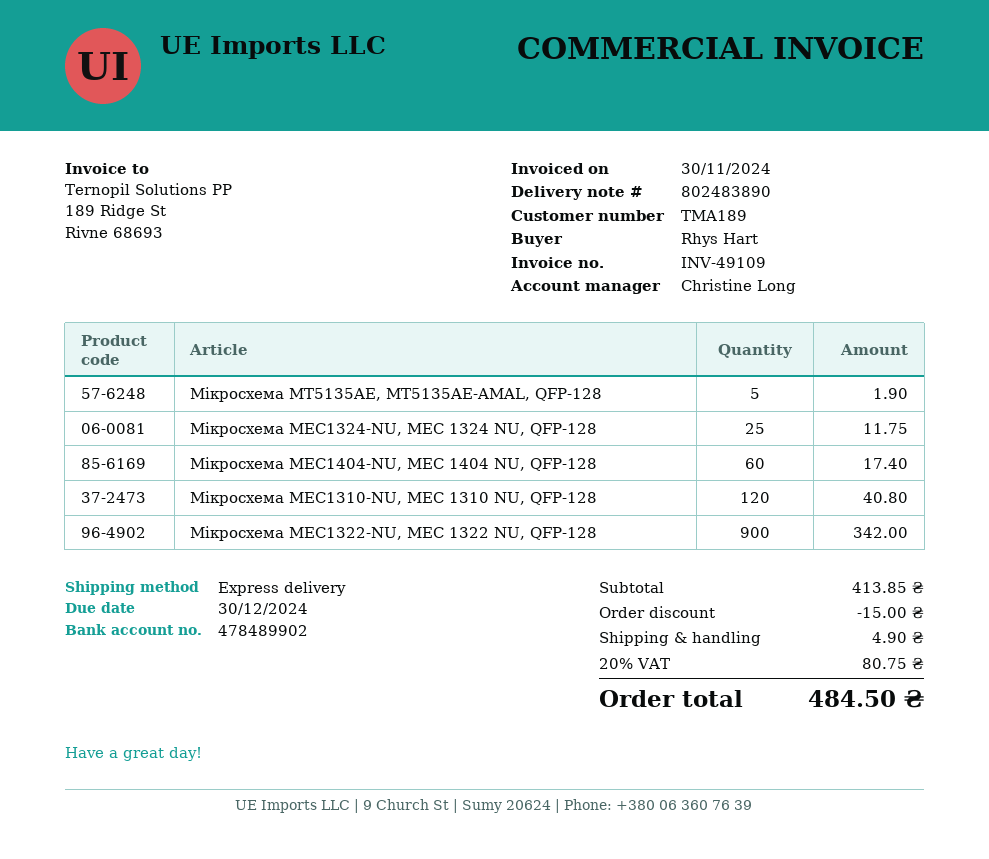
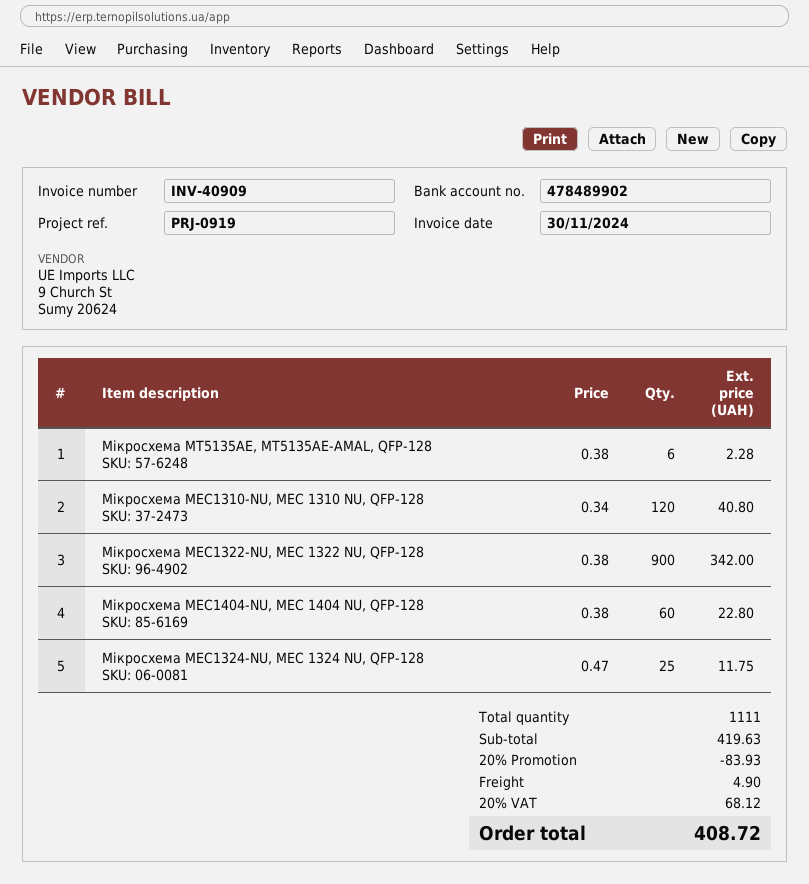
invoice number: INV-49109 -> INV-40909
Мікросхема MT5135AE, MT5135AE-AMAL, QFP-128: 5 for 1.90 -> 6 for 2.28
Мікросхема MEC1404-NU, MEC 1404 NU, QFP-128: 60 for 17.40 -> 60 for 22.80
subtotal: 413.85 -> 419.63
discount: 15.00 -> 83.93
tax: 20% = 80.75 -> 20% = 68.12
total: 484.50 -> 408.72

